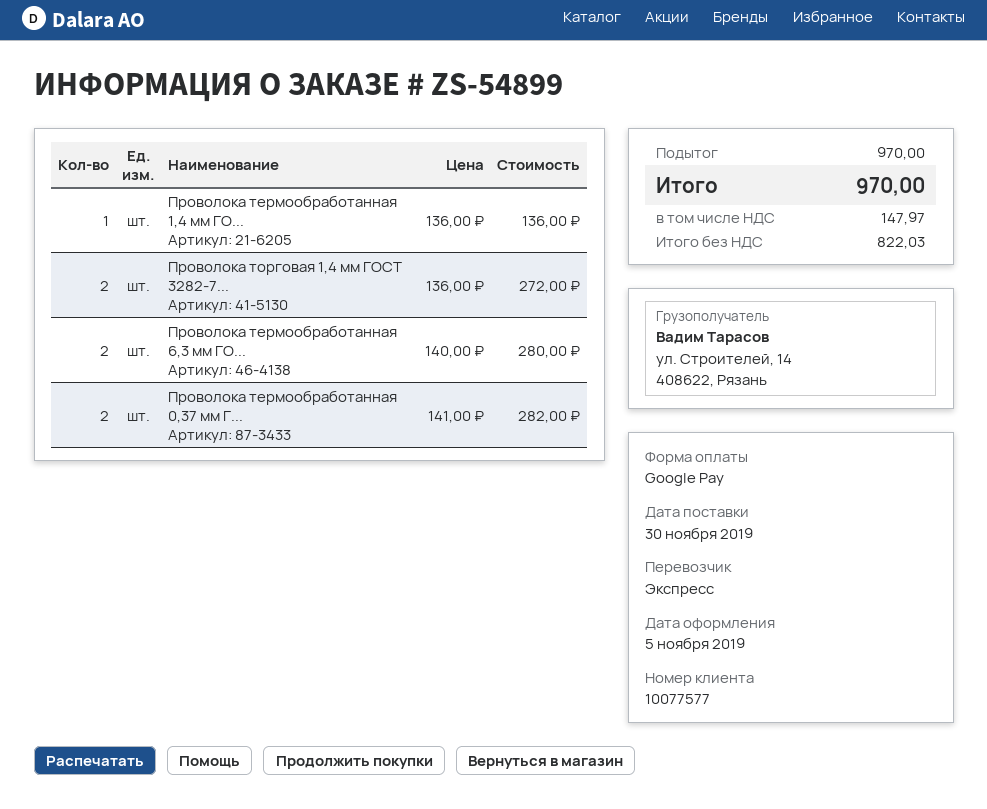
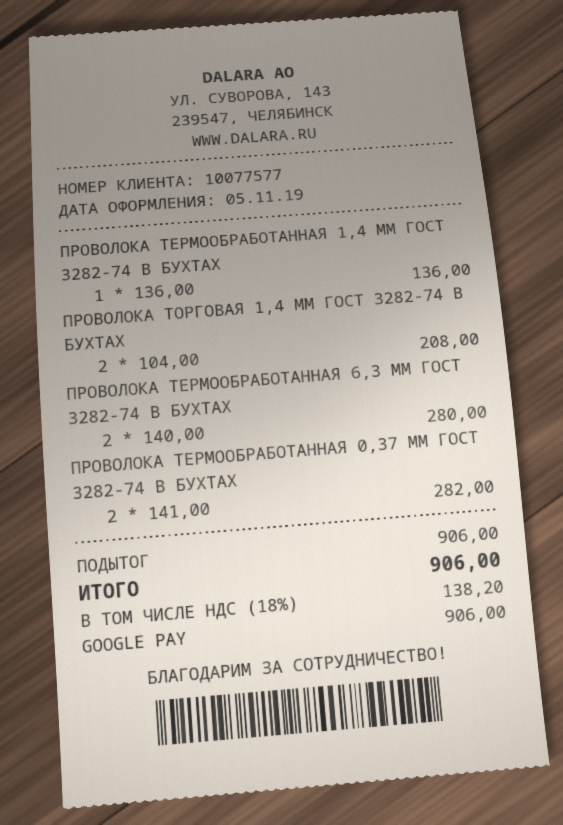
Проволока торговая 1,4 мм ГОСТ 3282-7...: 2 x 136.00 = 272.00 -> 2 x 104.00 = 208.00
subtotal: 970.00 -> 906.00
tax: 147.97 -> 138.20
total: 970.00 -> 906.00

